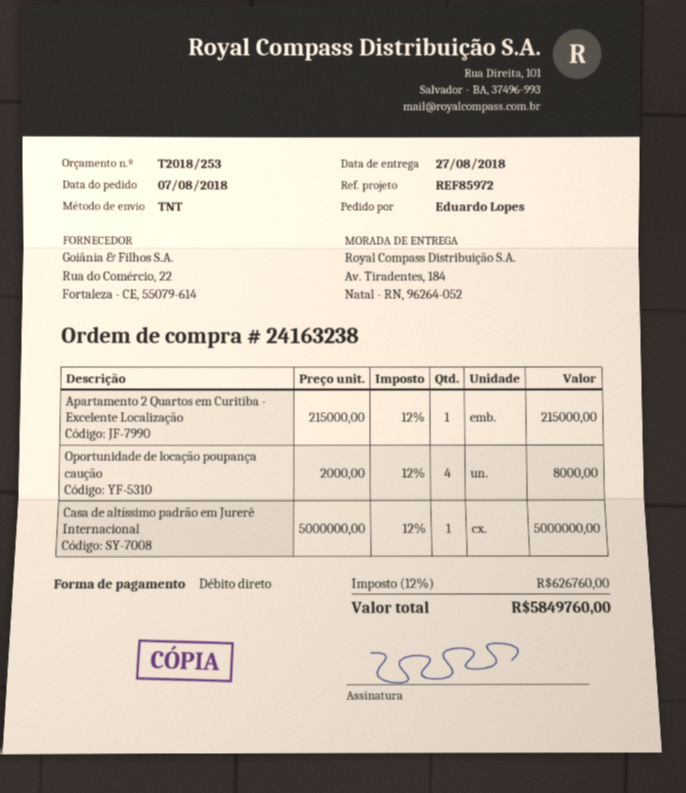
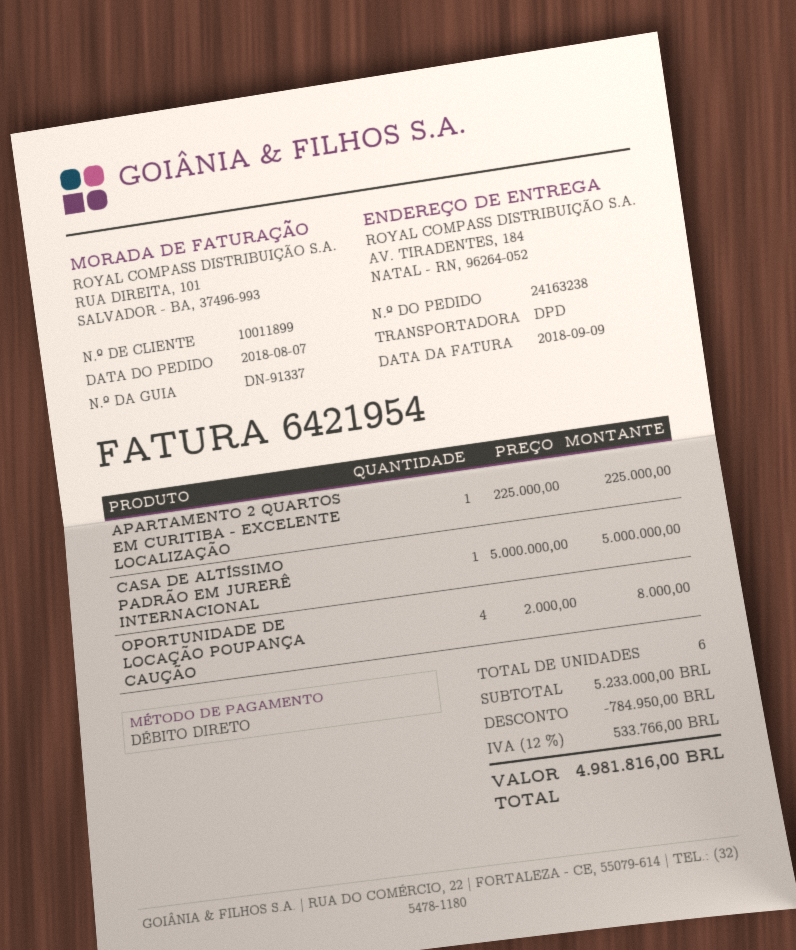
shipping method: TNT -> DPD
Apartamento 2 Quartos em Curitiba - Excelente Localização: 1 x 215000.00 = 215000.00 -> 1 x 225000.00 = 225000.00
discount: none -> 784950.00
tax: 12% = 626760.00 -> 12% = 533766.00
total: 5849760.00 -> 4981816.00

